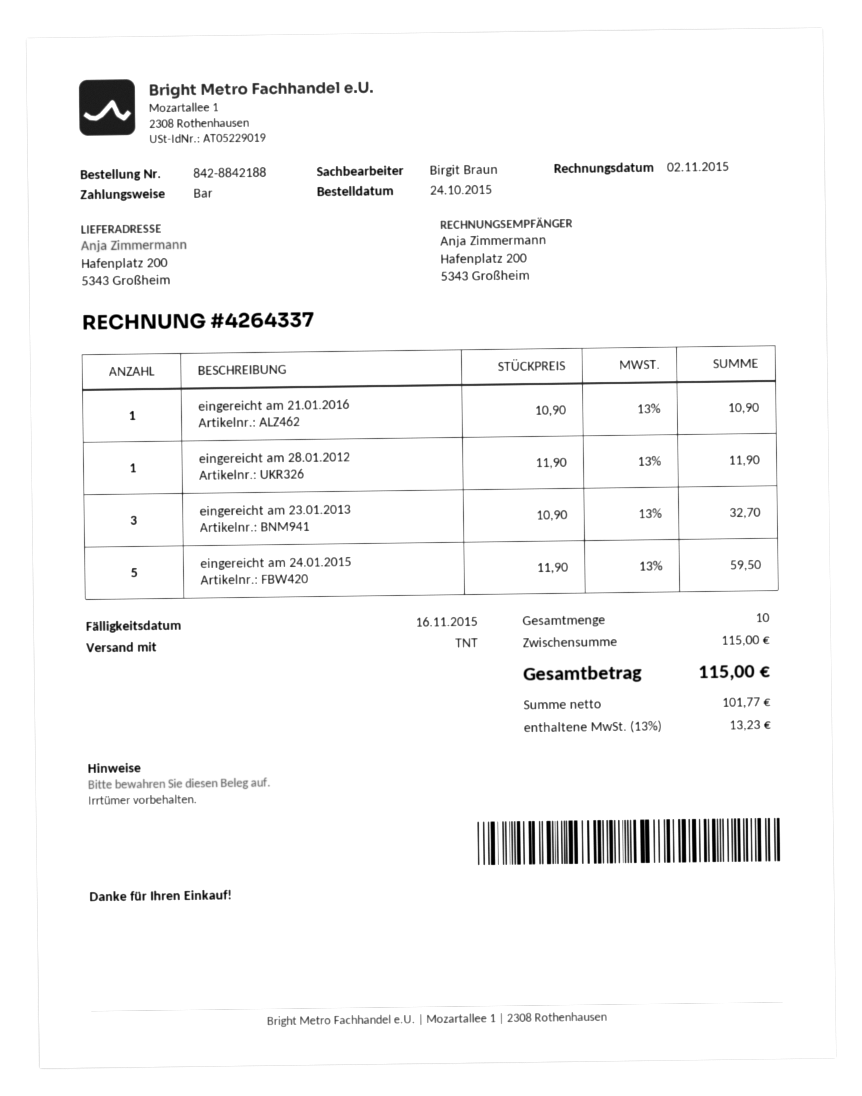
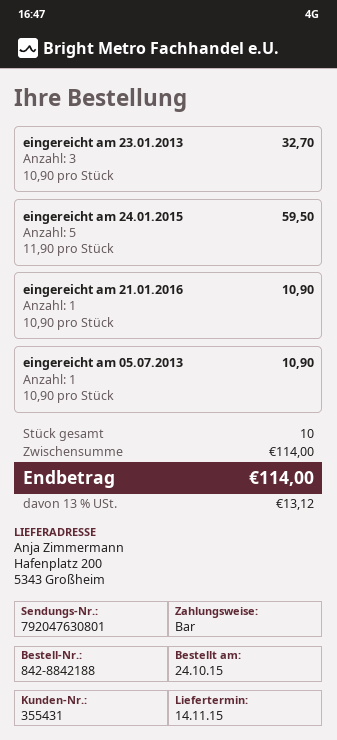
eingereicht am 28.01.2012: 1 x 11.90 = 11.90 -> none
eingereicht am 05.07.2013: none -> 1 x 10.90 = 10.90
subtotal: 115.00 -> 114.00
tax: 13% = 13.23 -> 13% = 13.12
total: 115.00 -> 114.00

